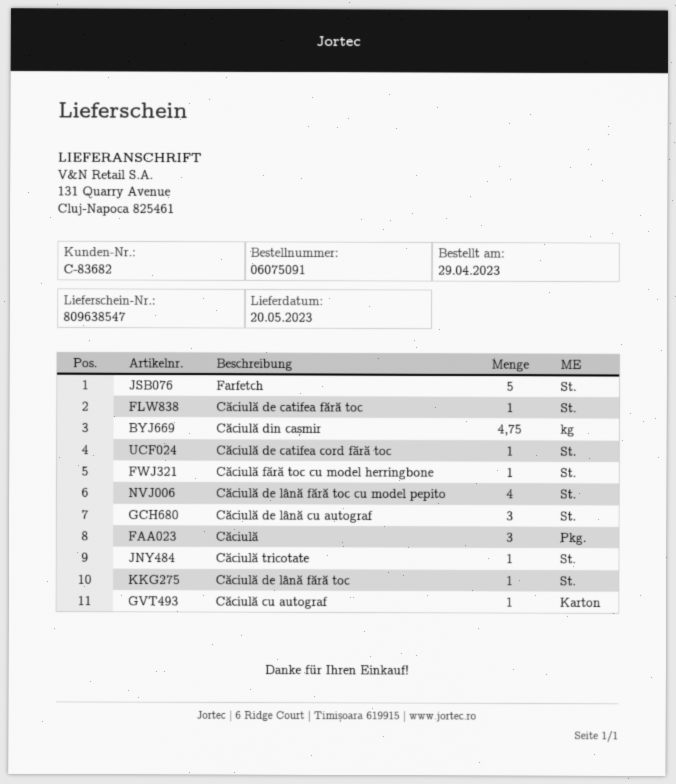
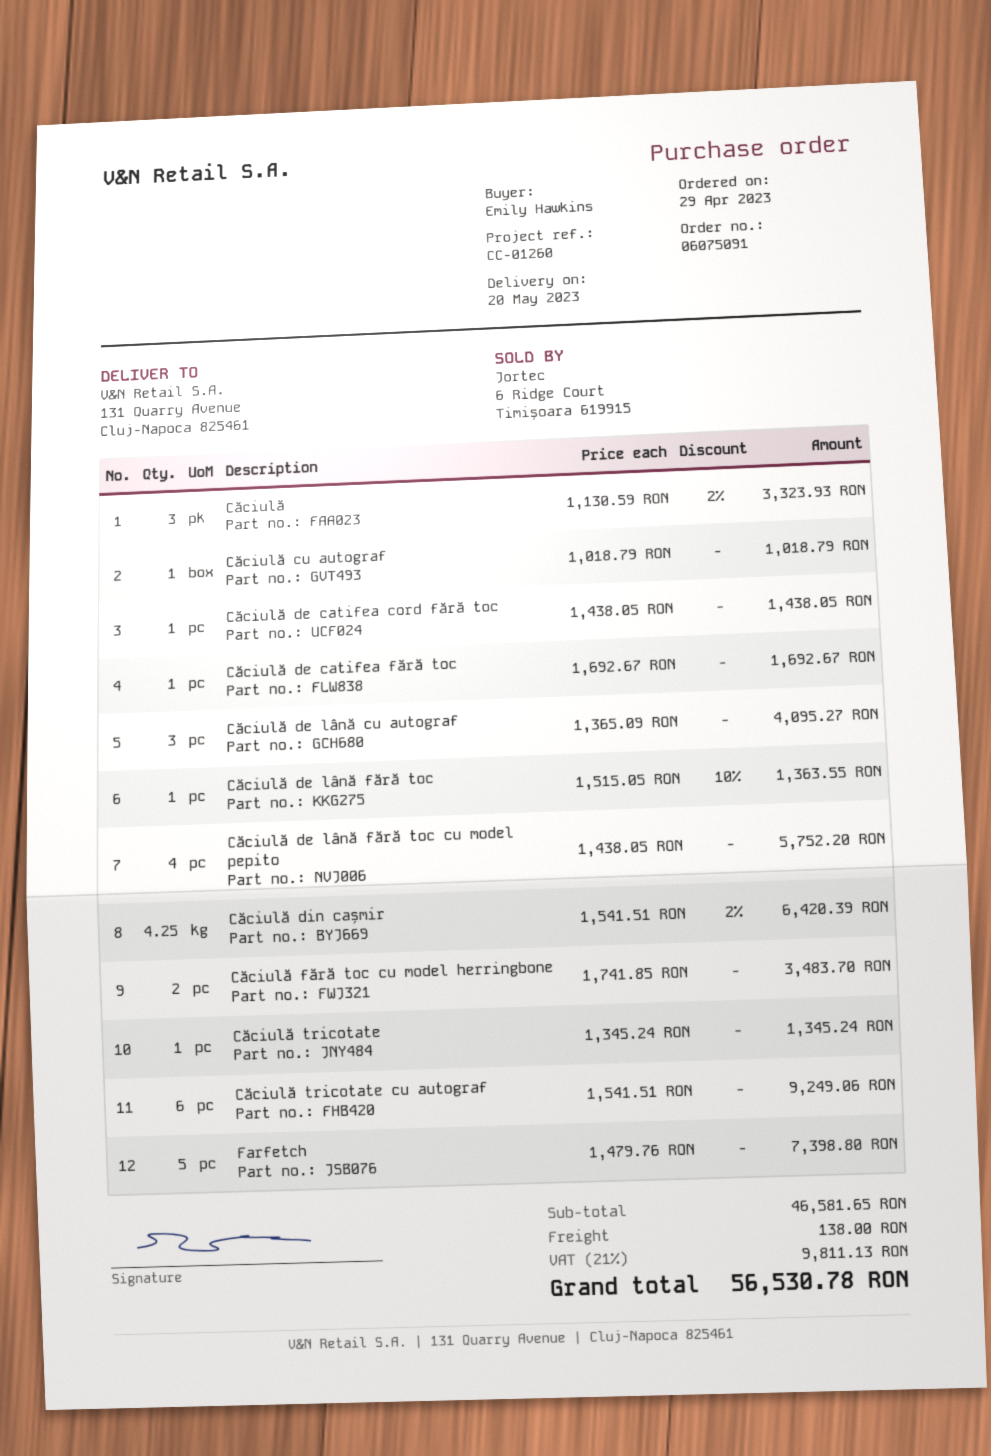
Căciulă din cașmir: 4.75 -> 4.25
Căciulă fără toc cu model herringbone: 1 -> 2
Căciulă tricotate cu autograf: none -> 6

